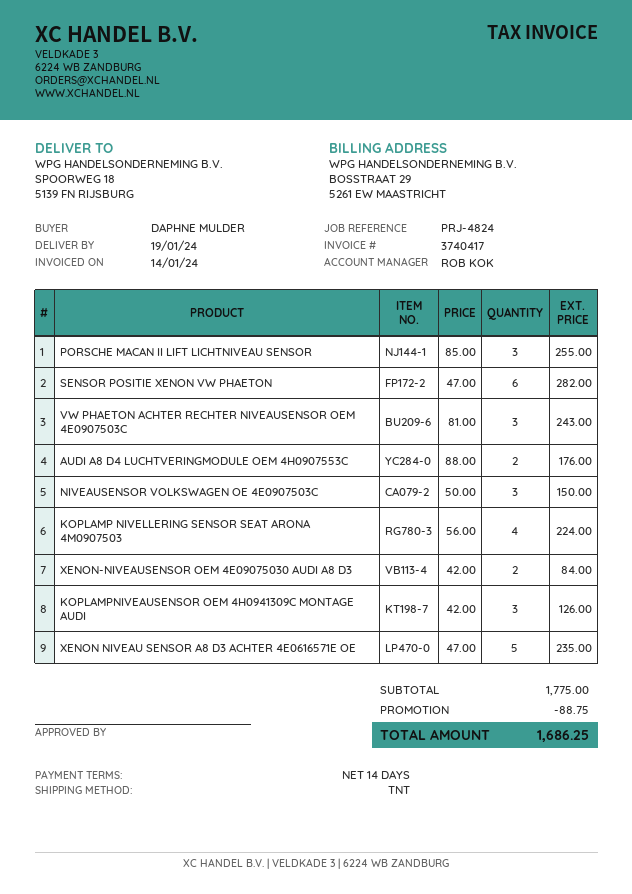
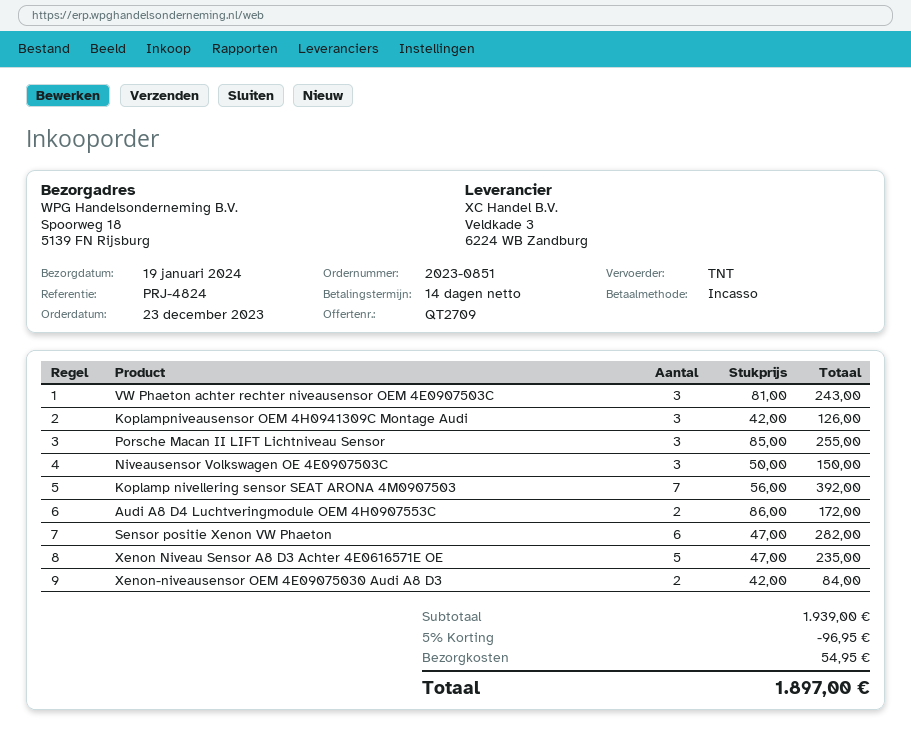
AUDI A8 D4 LUCHTVERINGMODULE OEM 4H0907553C: 2 x 88.00 = 176.00 -> 2 x 86.00 = 172.00
KOPLAMP NIVELLERING SENSOR SEAT ARONA 4M0907503: 4 x 56.00 = 224.00 -> 7 x 56.00 = 392.00
subtotal: 1775.00 -> 1939.00
discount: 88.75 -> 96.95
shipping: none -> 54.95
total: 1686.25 -> 1897.00

